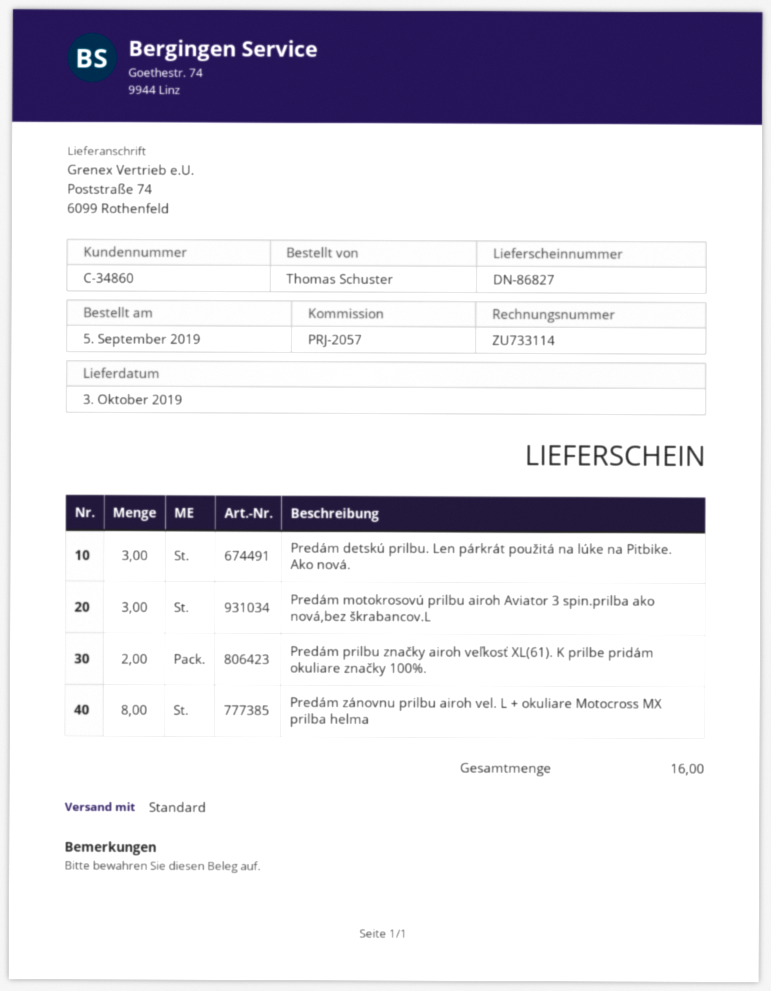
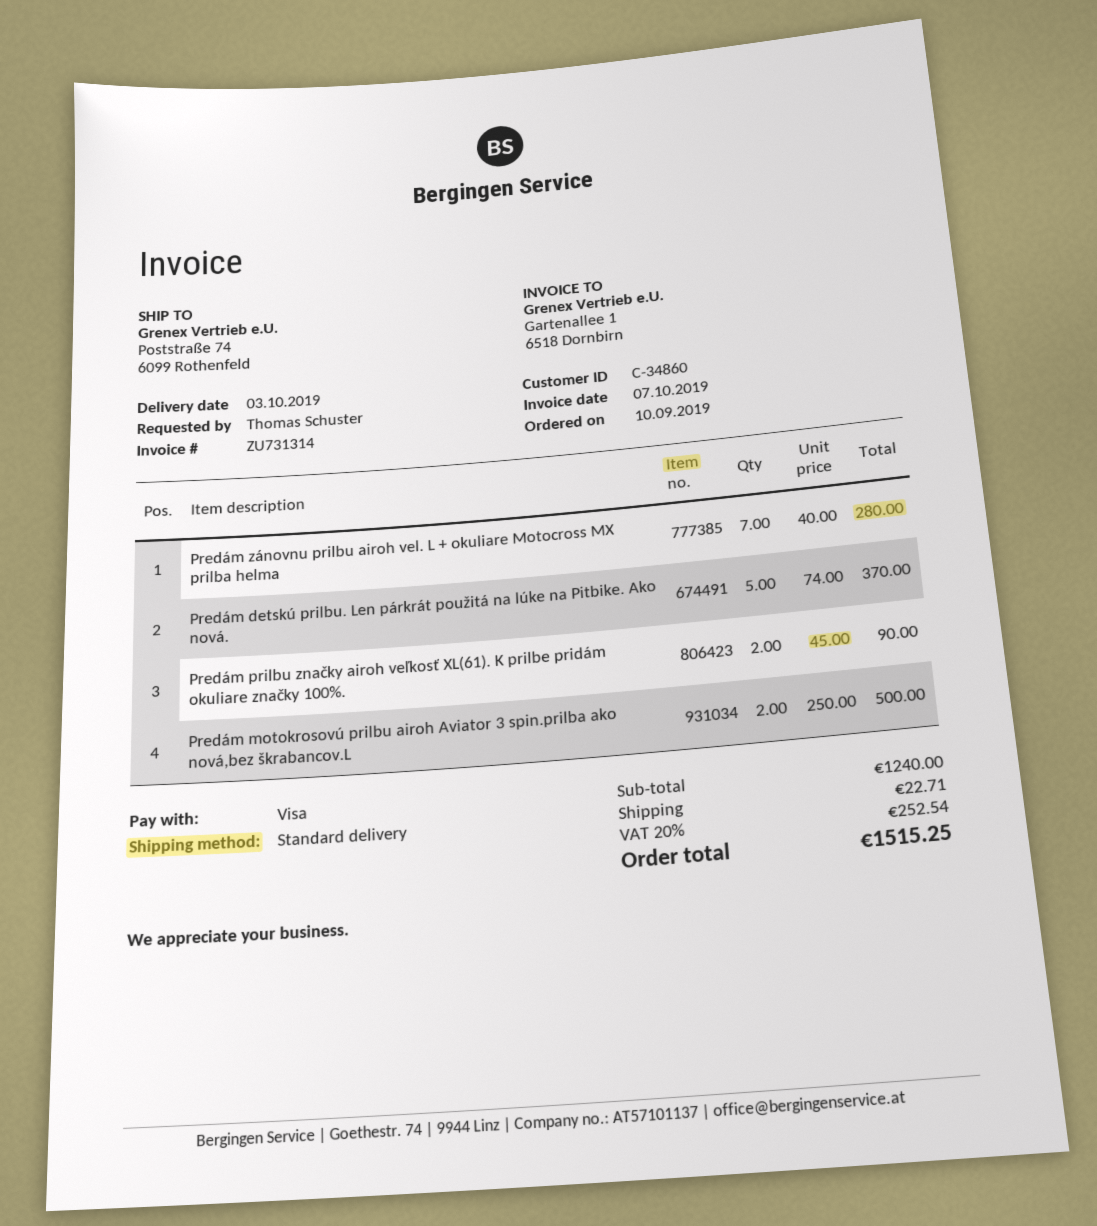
order date: 2019-09-05 -> 2019-09-10
invoice number: ZU733114 -> ZU731314
Predám detskú prilbu. Len párkrát použitá na lúke na Pitbike. Ako nová.: 3 -> 5
Predám motokrosovú prilbu airoh Aviator 3 spin.prilba ako nová,bez škrabancov.L: 3 -> 2
Predám zánovnu prilbu airoh vel. L + okuliare Motocross MX prilba helma: 8 -> 7

